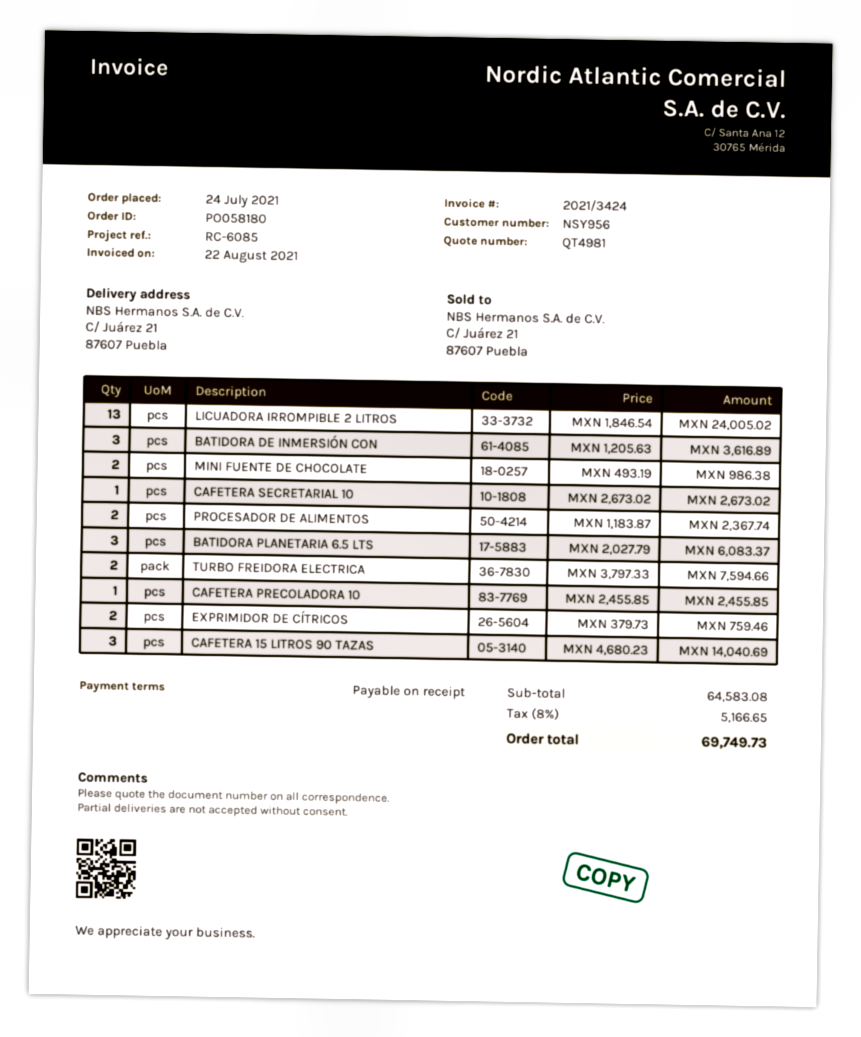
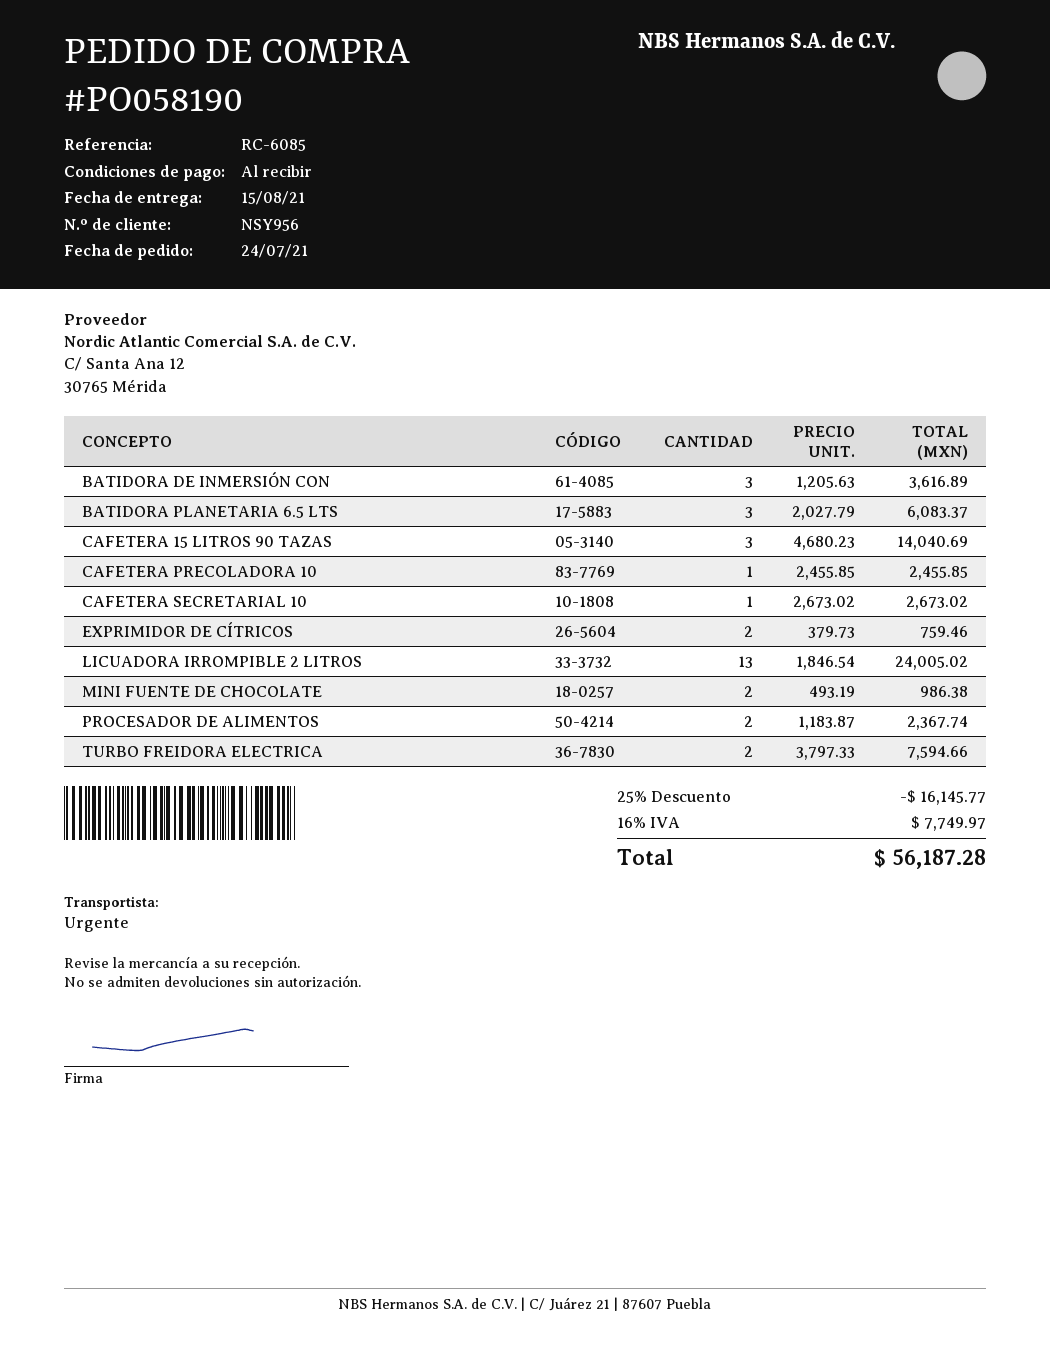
order number: PO058180 -> PO058190
discount: none -> 25% = 16145.77
tax: 8% = 5166.65 -> 16% = 7749.97
total: 69749.73 -> 56187.28

